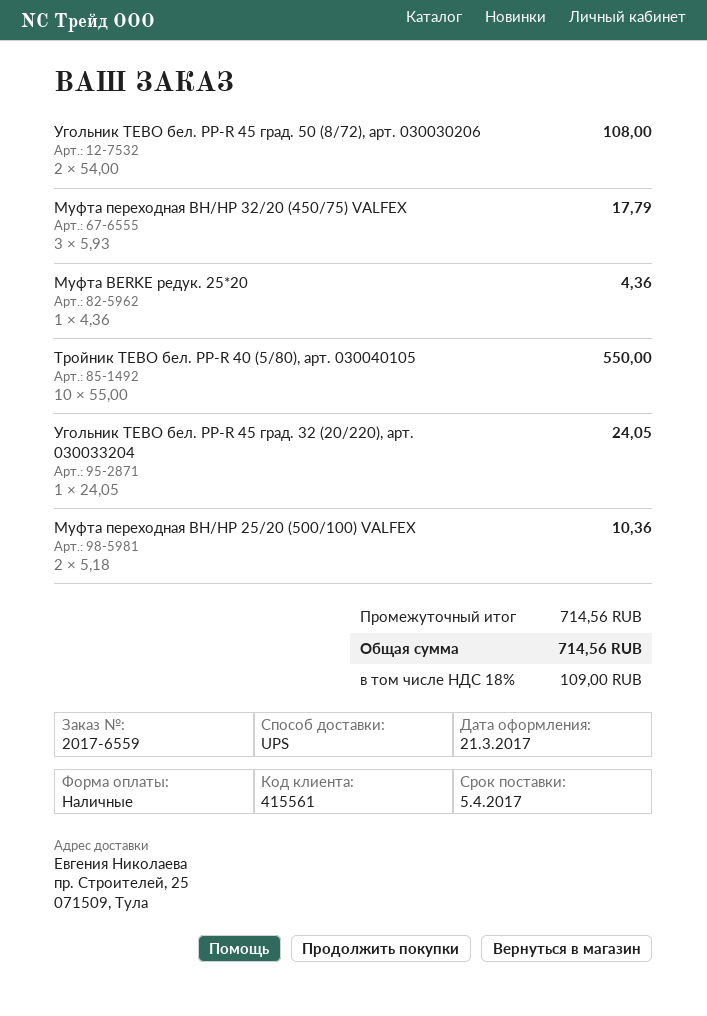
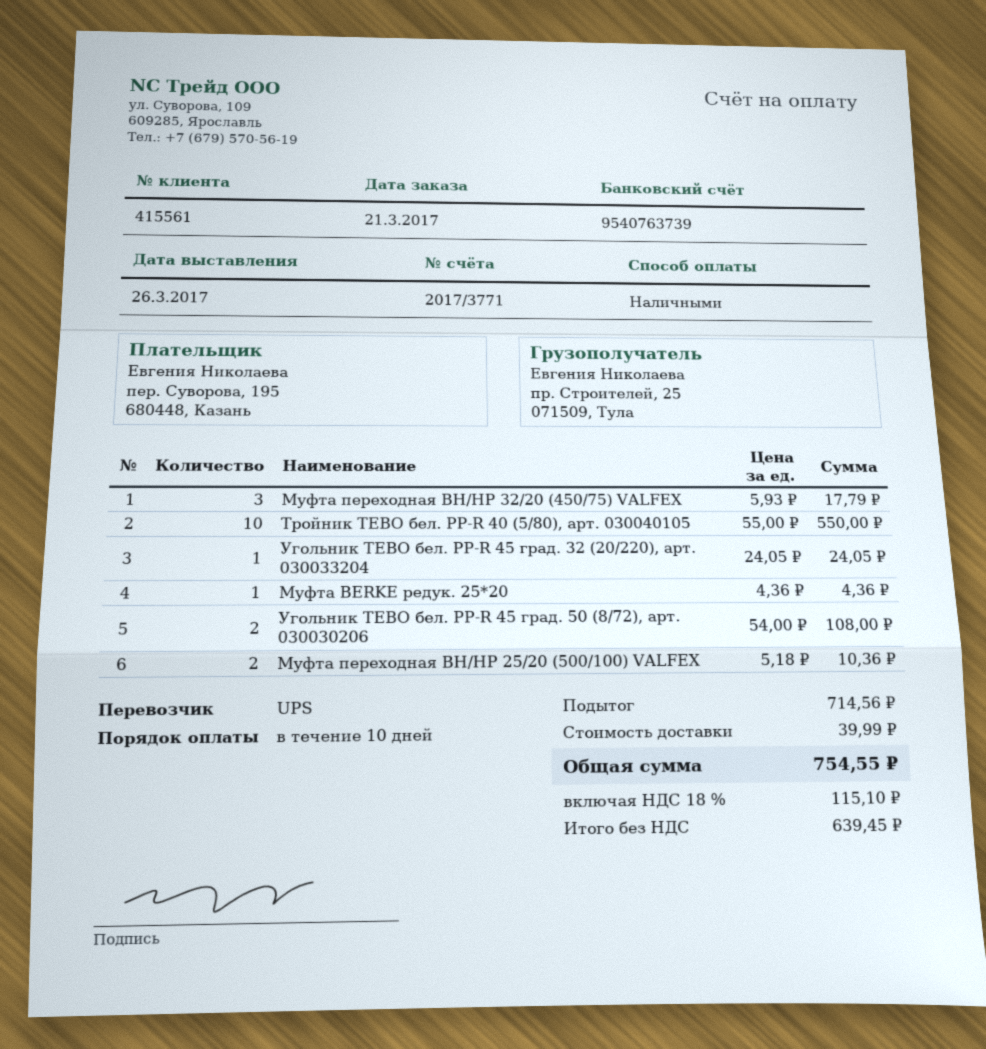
shipping: none -> 39.99
tax: 18% = 109.00 -> 18% = 115.10
total: 714.56 -> 754.55

